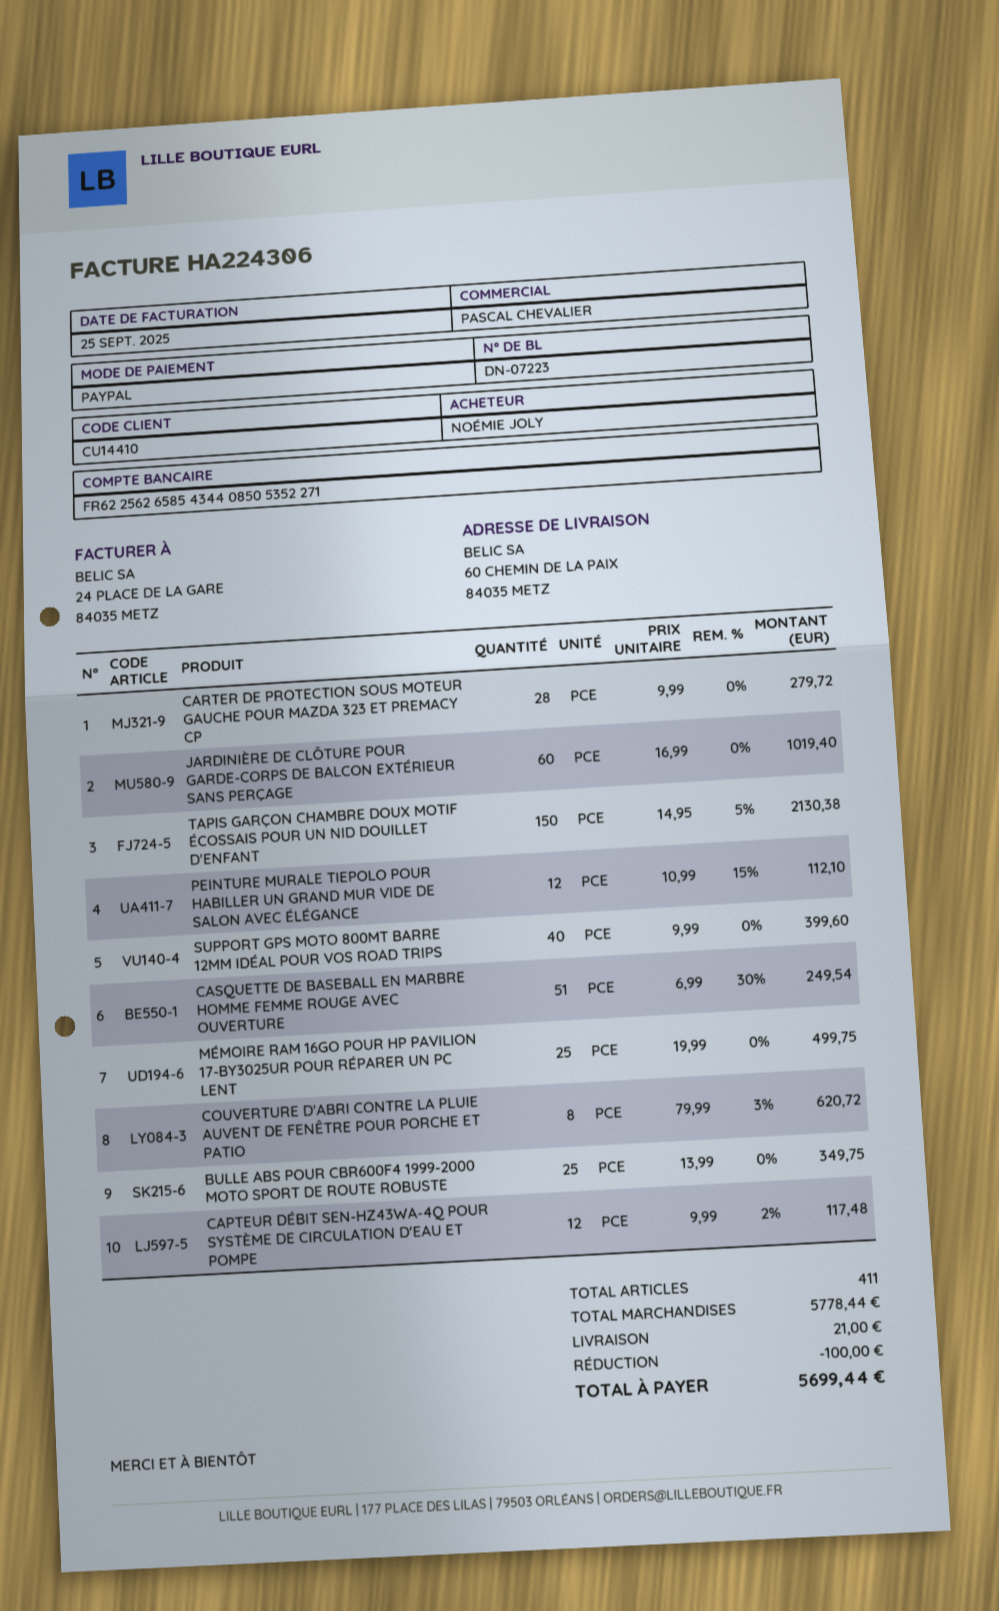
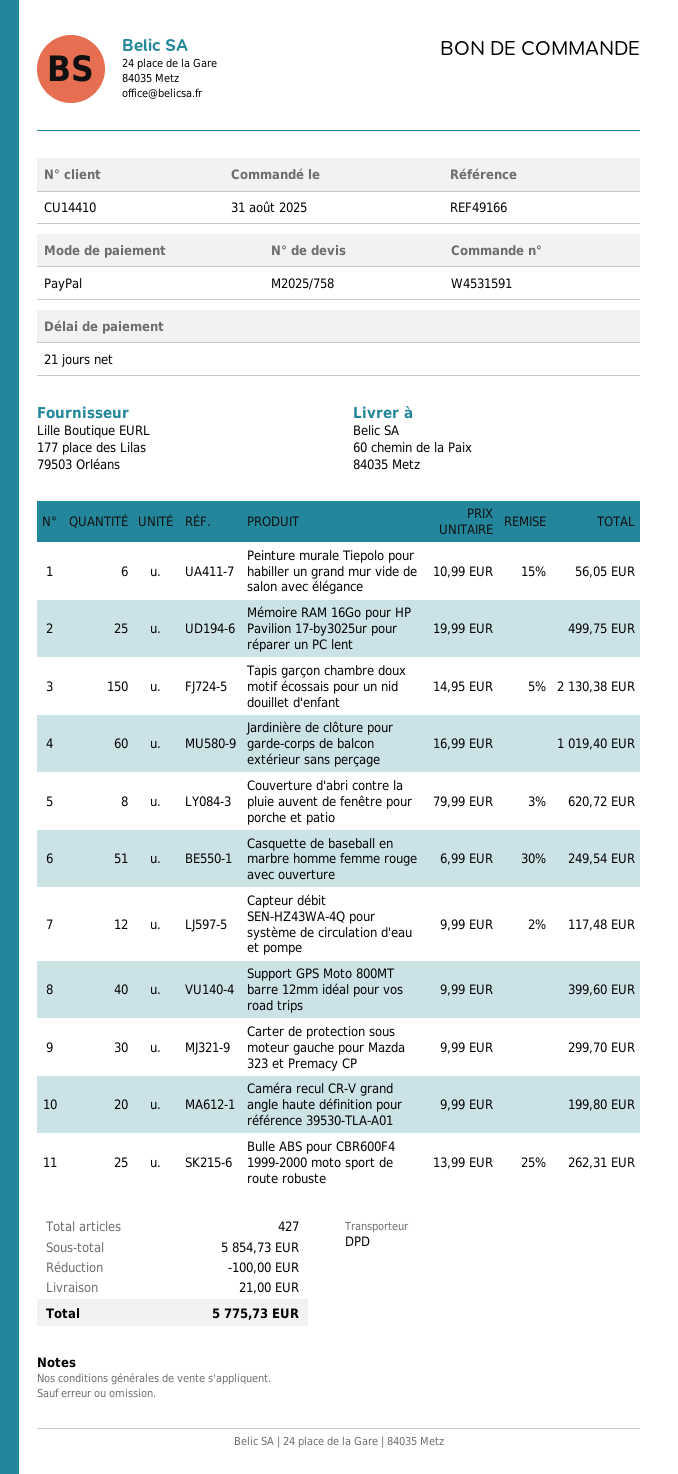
CARTER DE PROTECTION SOUS MOTEUR GAUCHE POUR MAZDA 323 ET PREMACY CP: 28 x 9.99 = 279.72 -> 30 x 9.99 = 299.70
PEINTURE MURALE TIEPOLO POUR HABILLER UN GRAND MUR VIDE DE SALON AVEC ÉLÉGANCE: 12 x 10.99 - 15% = 112.10 -> 6 x 10.99 - 15% = 56.05
BULLE ABS POUR CBR600F4 1999-2000 MOTO SPORT DE ROUTE ROBUSTE: 25 x 13.99 = 349.75 -> 25 x 13.99 - 25% = 262.31
Caméra recul CR-V grand angle haute définition pour référence 39530-TLA-A01: none -> 20 x 9.99 = 199.80
total quantity: 411 -> 427
subtotal: 5778.44 -> 5854.73
total: 5699.44 -> 5775.73

